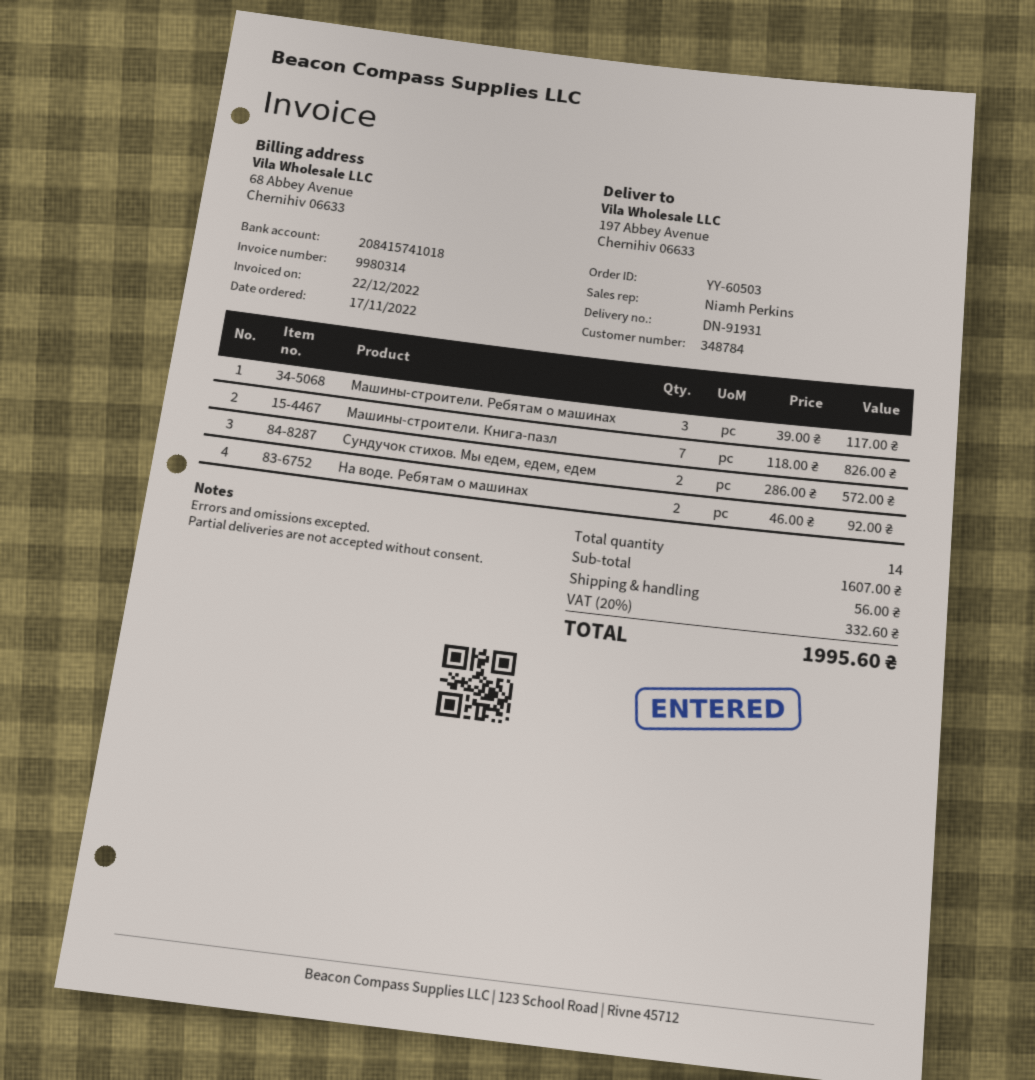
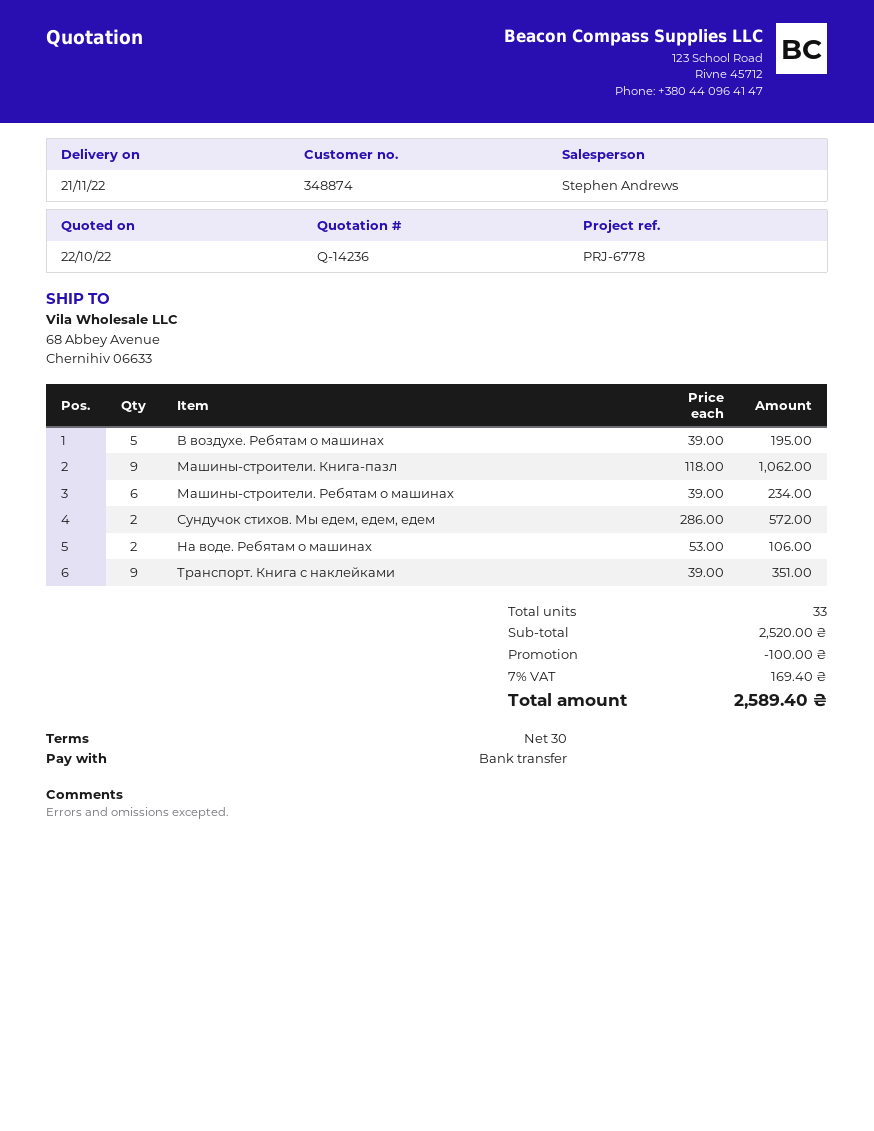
customer number: 348784 -> 348874
sales rep: Niamh Perkins -> Stephen Andrews
ship to: 197 Abbey Avenue, Chernihiv 06633 -> 68 Abbey Avenue, Chernihiv 06633
Машины-строители. Ребятам о машинах: 3 x 39.00 = 117.00 -> 6 x 39.00 = 234.00
Машины-строители. Книга-пазл: 7 x 118.00 = 826.00 -> 9 x 118.00 = 1062.00
На воде. Ребятам о машинах: 2 x 46.00 = 92.00 -> 2 x 53.00 = 106.00
В воздухе. Ребятам о машинах: none -> 5 x 39.00 = 195.00
Транспорт. Книга с наклейками: none -> 9 x 39.00 = 351.00
total quantity: 14 -> 33
subtotal: 1607.00 -> 2520.00
discount: none -> 100.00
shipping: 56.00 -> none
tax: 20% = 332.60 -> 7% = 169.40
total: 1995.60 -> 2589.40

